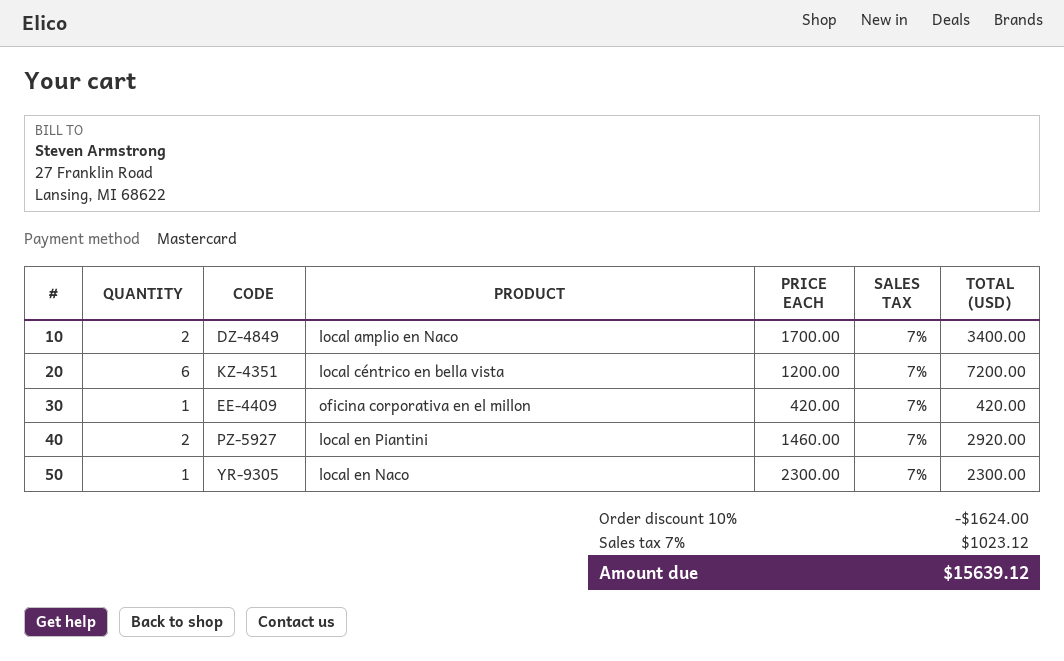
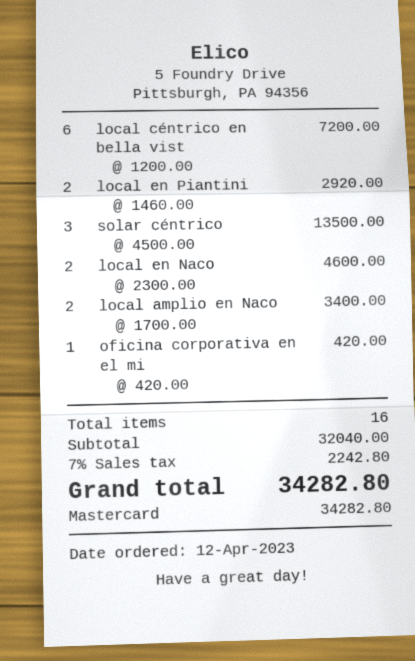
local en Naco: 1 x 2300.00 = 2300.00 -> 2 x 2300.00 = 4600.00
solar céntrico: none -> 3 x 4500.00 = 13500.00
discount: 10% = 1624.00 -> none
tax: 7% = 1023.12 -> 7% = 2242.80
total: 15639.12 -> 34282.80

